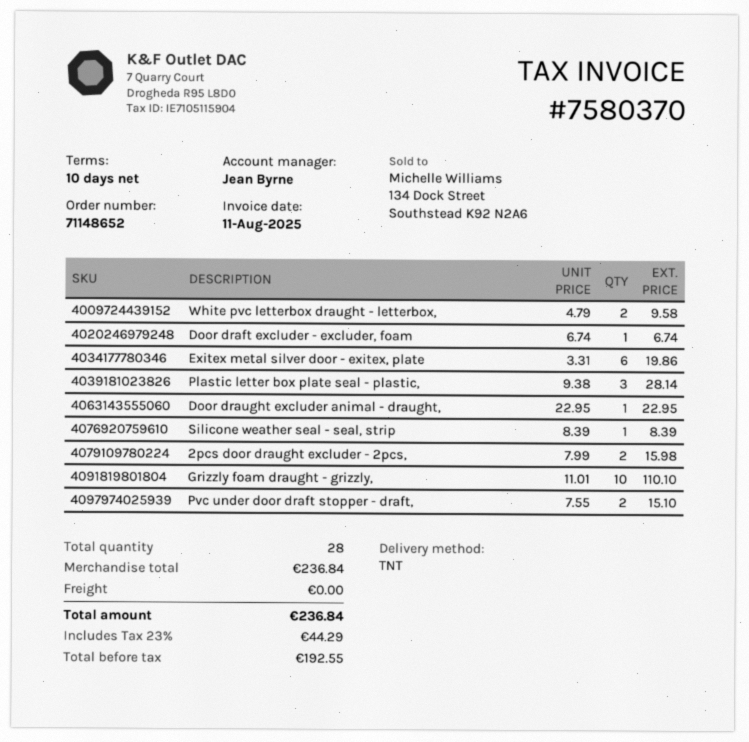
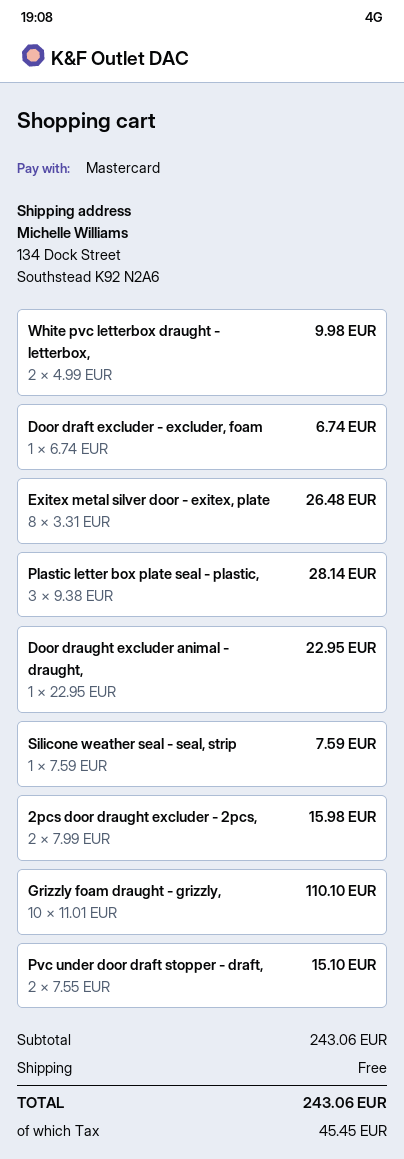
White pvc letterbox draught - letterbox,: 2 x 4.79 = 9.58 -> 2 x 4.99 = 9.98
Exitex metal silver door - exitex, plate: 6 x 3.31 = 19.86 -> 8 x 3.31 = 26.48
Silicone weather seal - seal, strip: 1 x 8.39 = 8.39 -> 1 x 7.59 = 7.59
subtotal: 236.84 -> 243.06
tax: 44.29 -> 45.45
total: 236.84 -> 243.06

